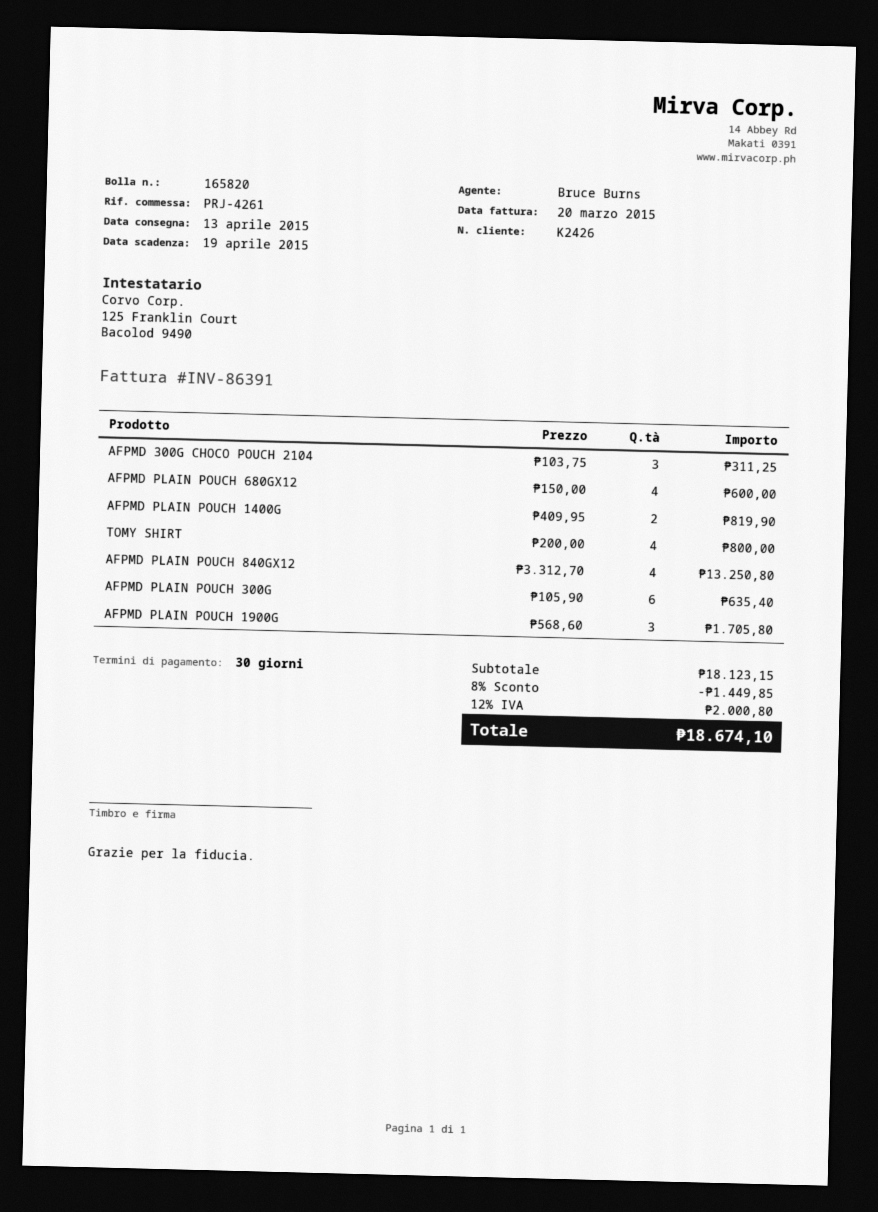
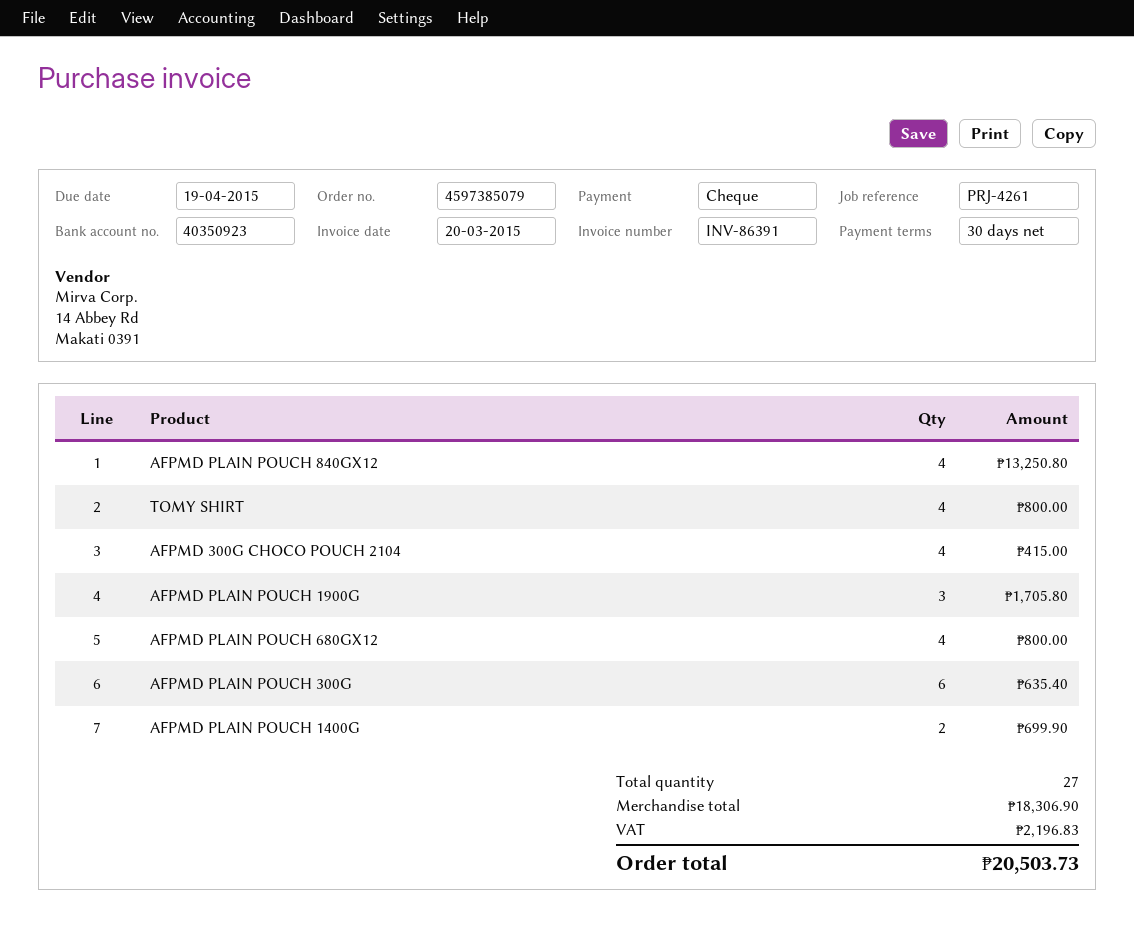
AFPMD 300G CHOCO POUCH 2104: 3 for 311.25 -> 4 for 415.00
AFPMD PLAIN POUCH 680GX12: 4 for 600.00 -> 4 for 800.00
AFPMD PLAIN POUCH 1400G: 2 for 819.90 -> 2 for 699.90
subtotal: 18123.15 -> 18306.90
discount: 8% = 1449.85 -> none
tax: 2000.80 -> 2196.83
total: 18674.10 -> 20503.73

